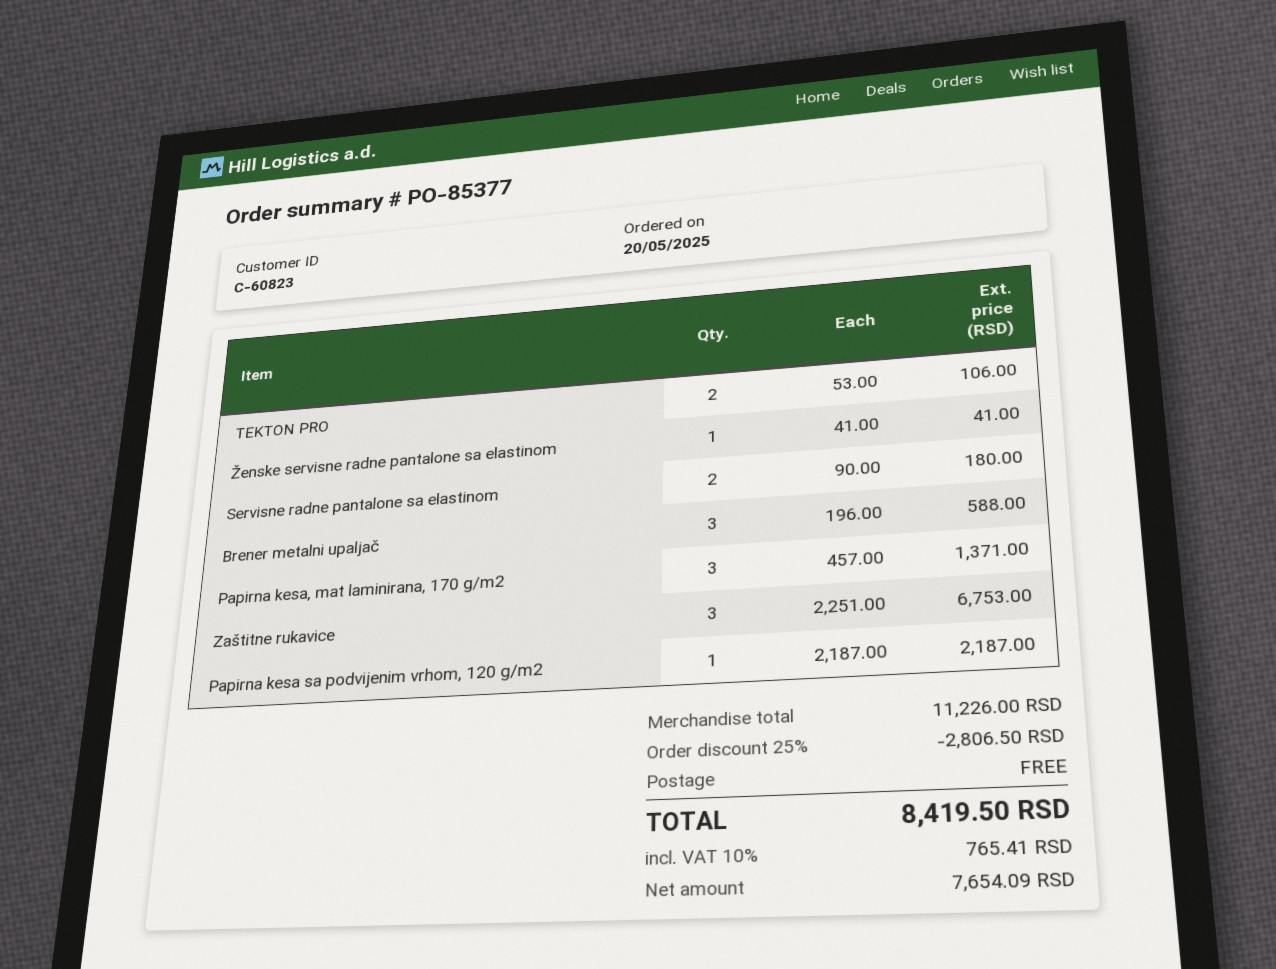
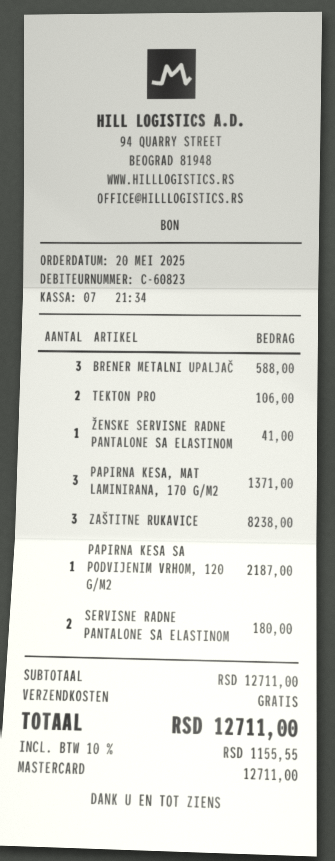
Zaštitne rukavice: 3 for 6753.00 -> 3 for 8238.00
subtotal: 11226.00 -> 12711.00
discount: 25% = 2806.50 -> none
tax: 10% = 765.41 -> 10% = 1155.55
total: 8419.50 -> 12711.00

